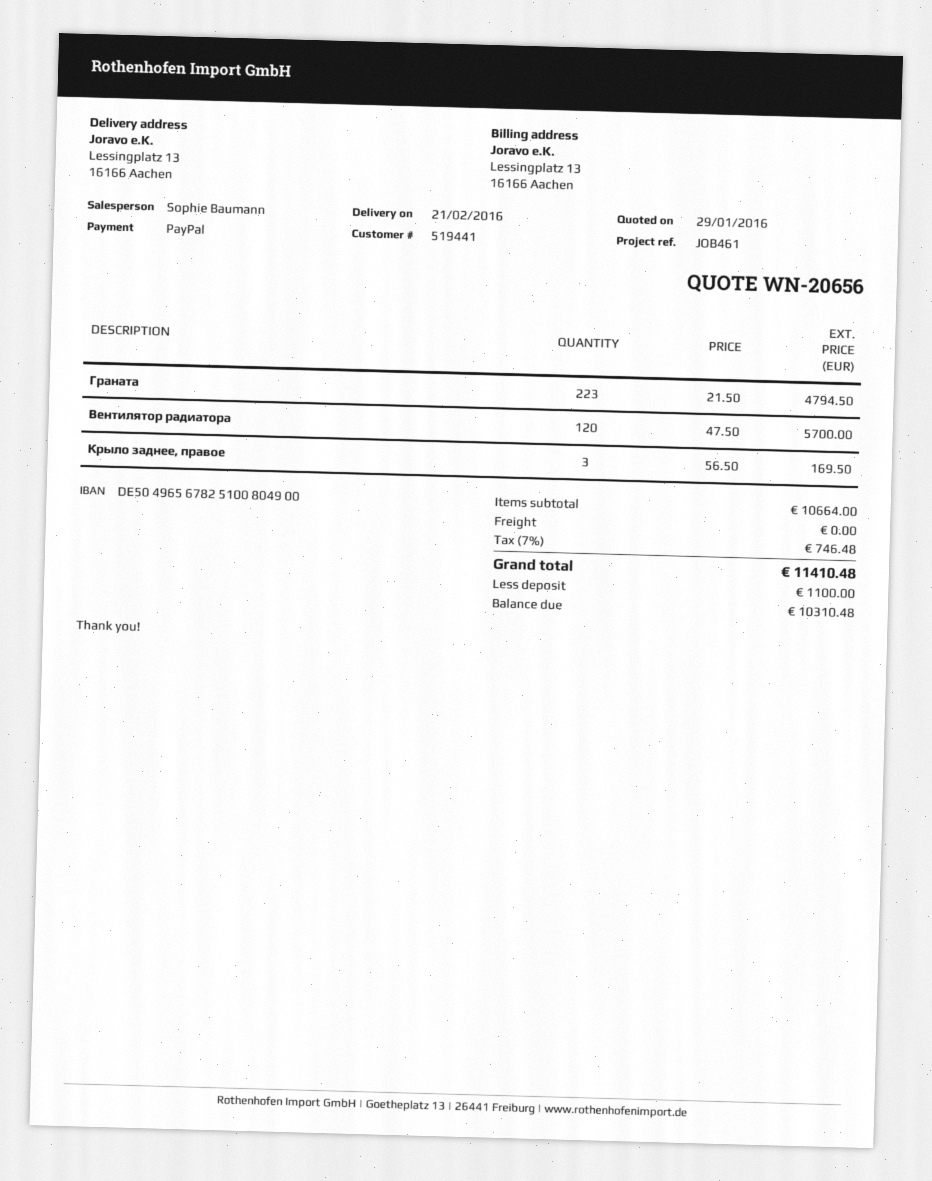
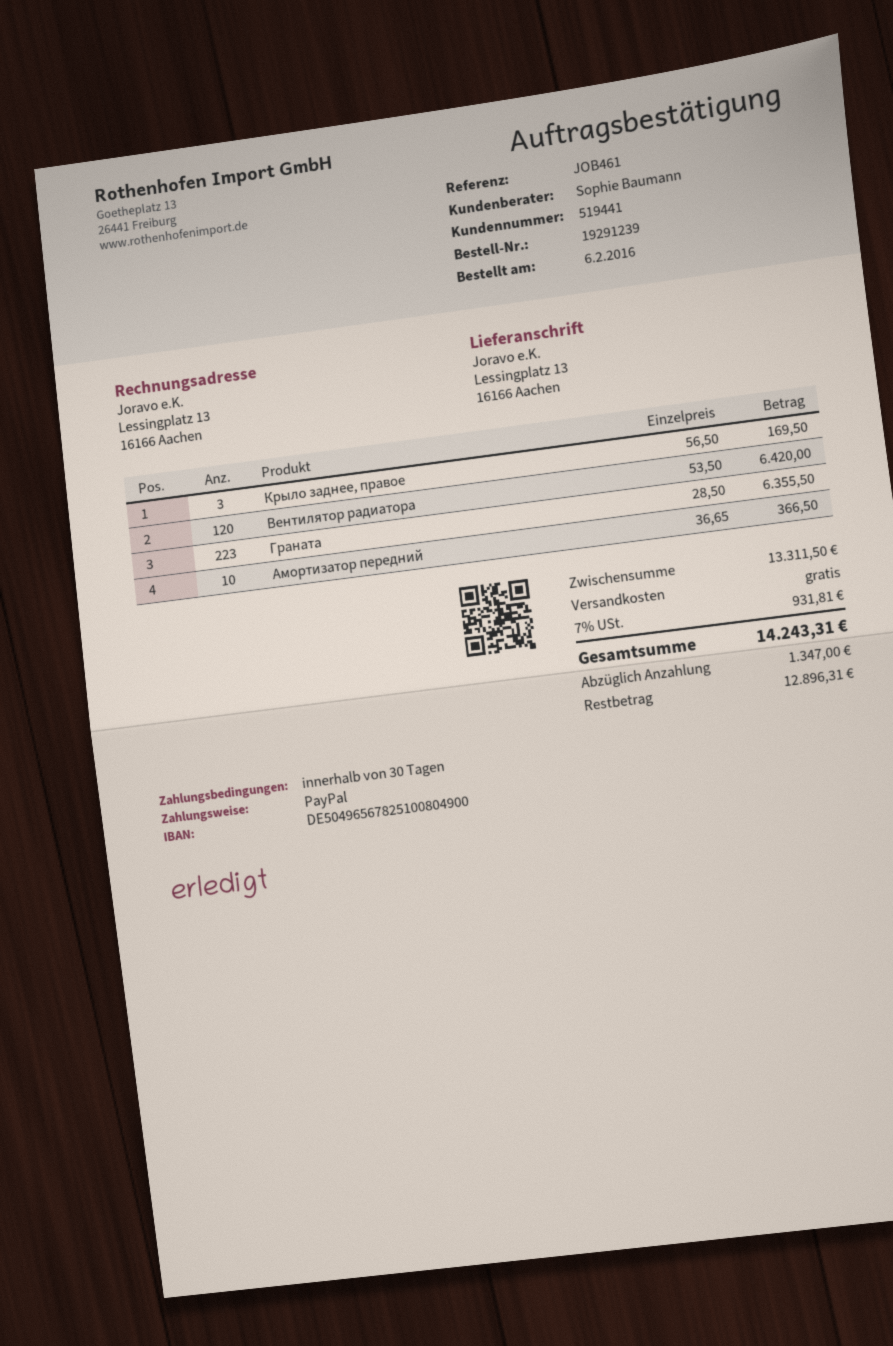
Граната: 223 x 21.50 = 4794.50 -> 223 x 28.50 = 6355.50
Вентилятор радиатора: 120 x 47.50 = 5700.00 -> 120 x 53.50 = 6420.00
Амортизатор передний: none -> 10 x 36.65 = 366.50
subtotal: 10664.00 -> 13311.50
tax: 7% = 746.48 -> 7% = 931.81
total: 11410.48 -> 14243.31
deposit: 1100.00 -> 1347.00
balance: 10310.48 -> 12896.31

